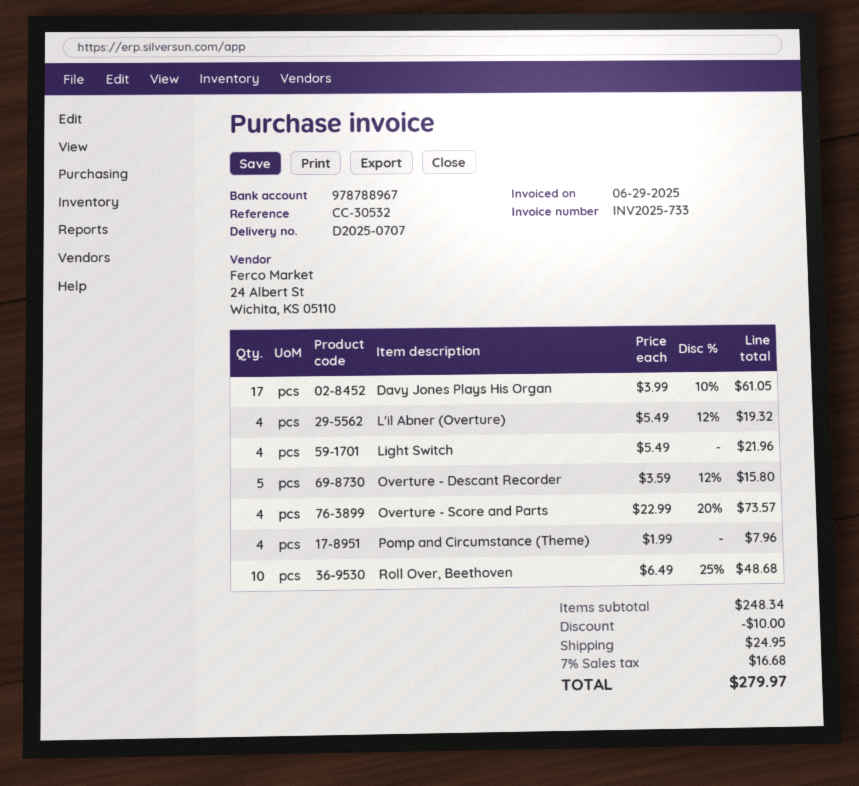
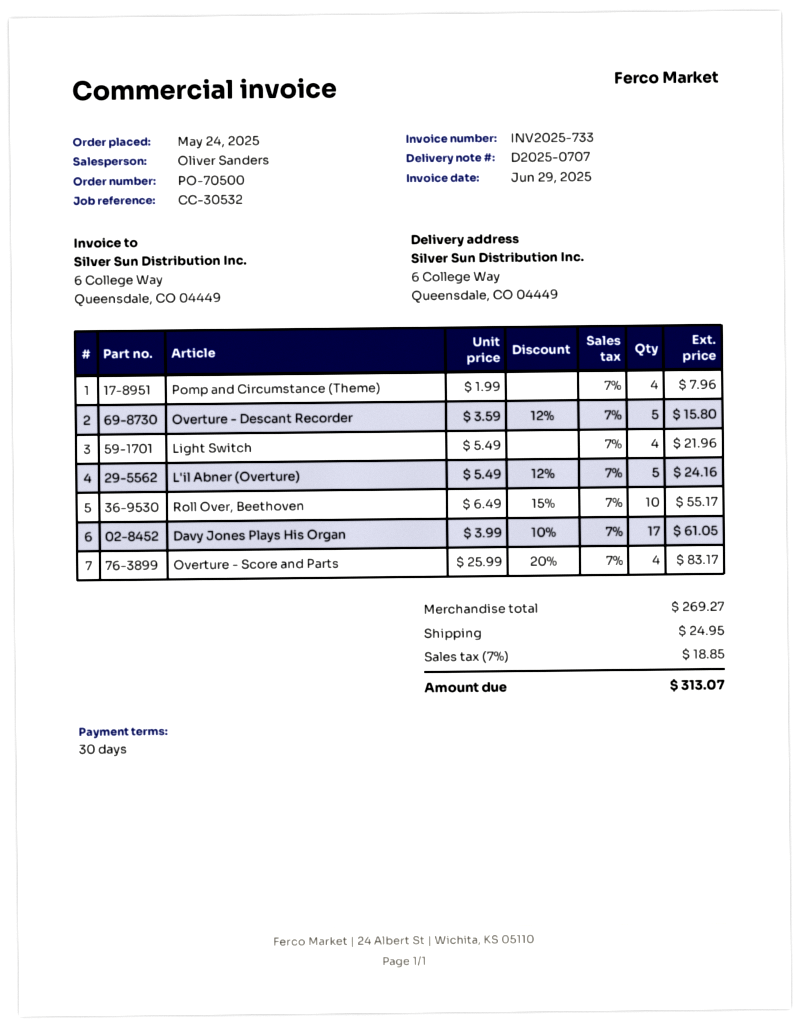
L'il Abner (Overture): 4 x 5.49 - 12% = 19.32 -> 5 x 5.49 - 12% = 24.16
Overture - Score and Parts: 4 x 22.99 - 20% = 73.57 -> 4 x 25.99 - 20% = 83.17
Roll Over, Beethoven: 10 x 6.49 - 25% = 48.68 -> 10 x 6.49 - 15% = 55.17
subtotal: 248.34 -> 269.27
discount: 10.00 -> none
tax: 7% = 16.68 -> 7% = 18.85
total: 279.97 -> 313.07

